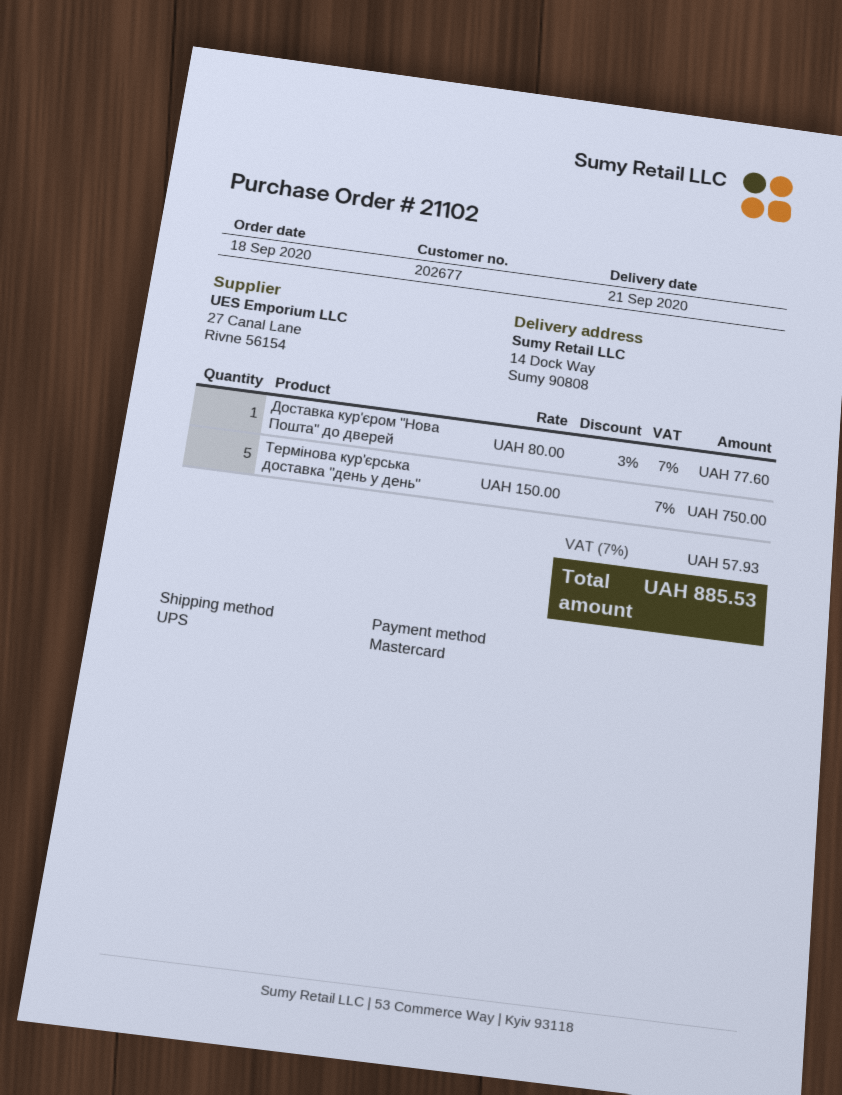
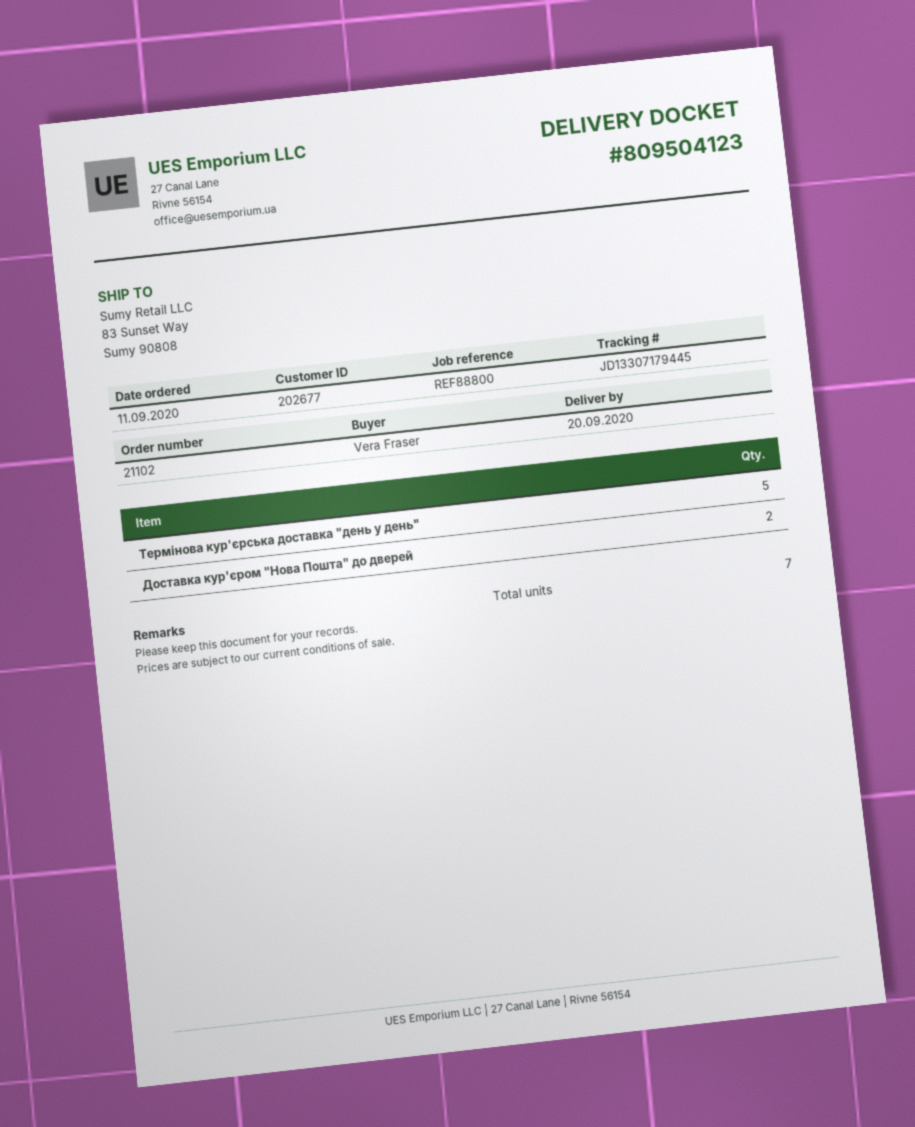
order date: 2020-09-18 -> 2020-09-11
delivery date: 2020-09-21 -> 2020-09-20
ship to: 14 Dock Way, Sumy 90808 -> 83 Sunset Way, Sumy 90808
Доставка кур'єром "Нова Пошта" до дверей: 1 -> 2

